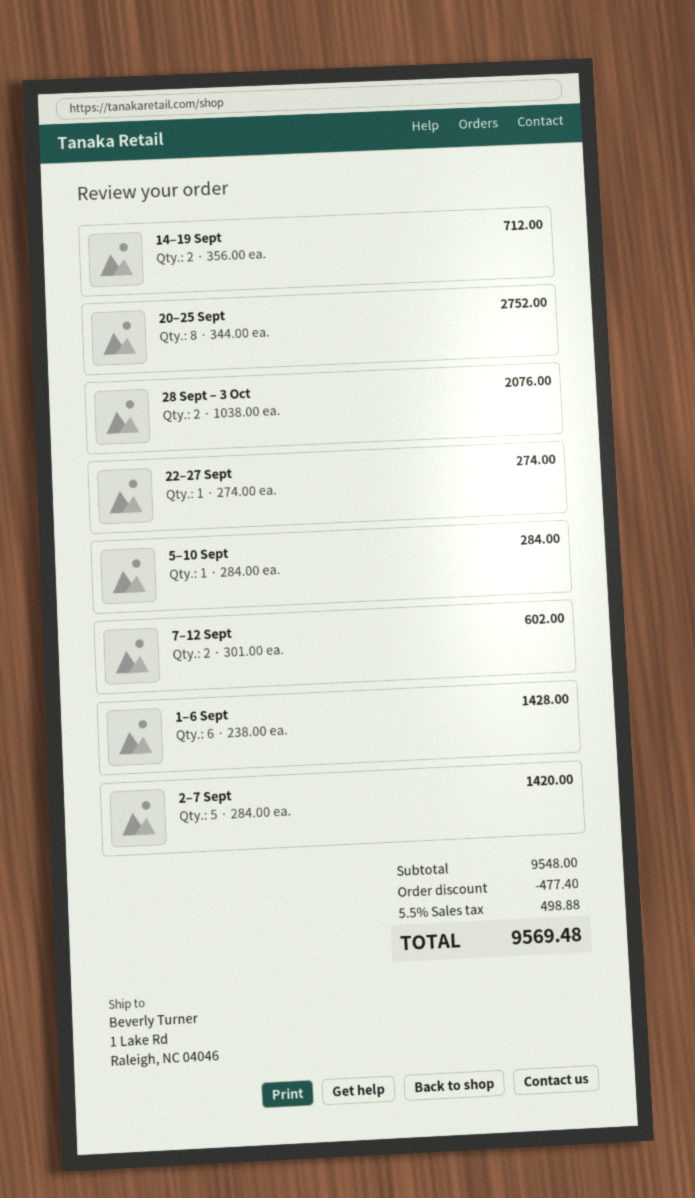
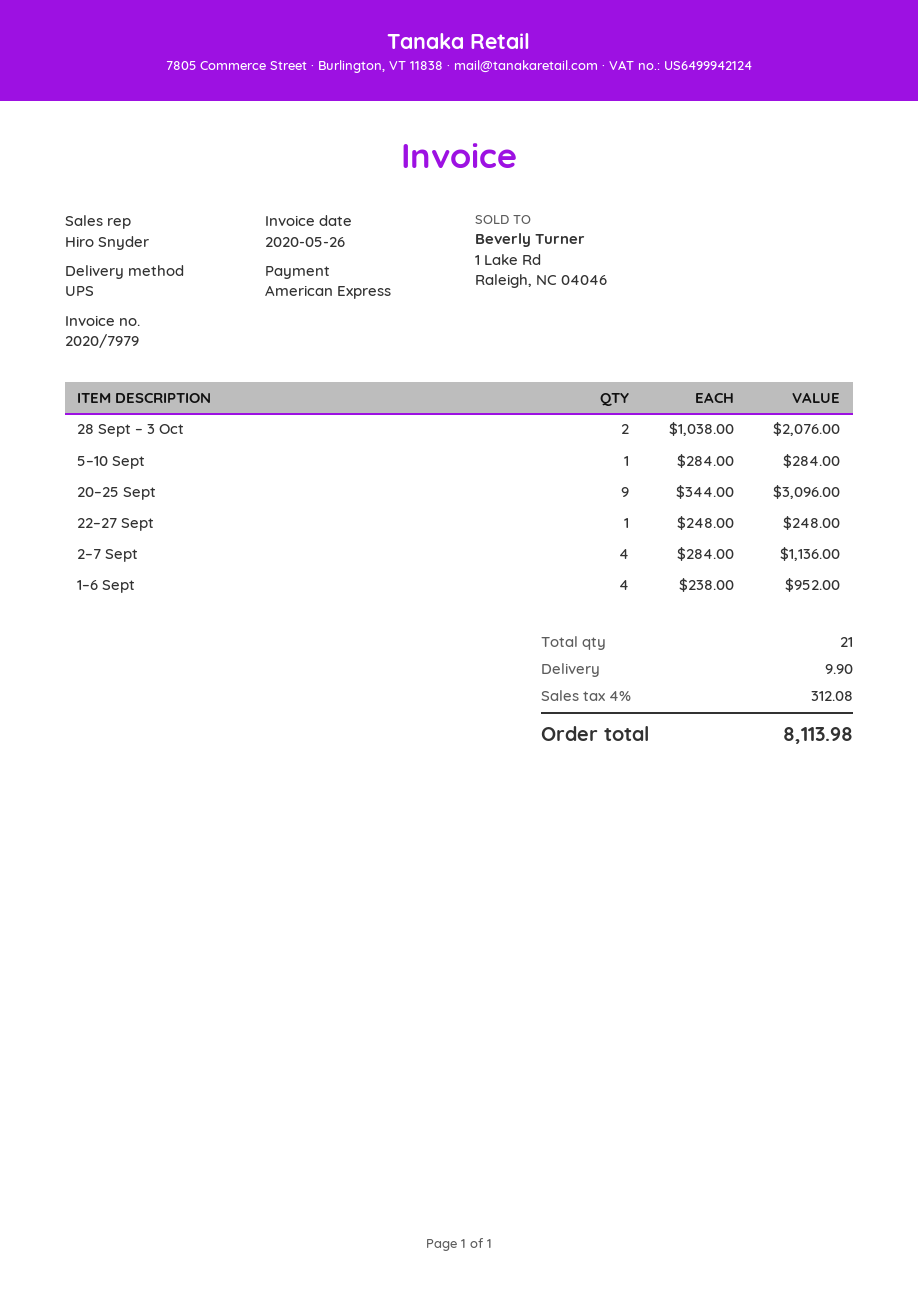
14–19 Sept: 2 x 356.00 = 712.00 -> none
20–25 Sept: 8 x 344.00 = 2752.00 -> 9 x 344.00 = 3096.00
22–27 Sept: 1 x 274.00 = 274.00 -> 1 x 248.00 = 248.00
7–12 Sept: 2 x 301.00 = 602.00 -> none
1–6 Sept: 6 x 238.00 = 1428.00 -> 4 x 238.00 = 952.00
2–7 Sept: 5 x 284.00 = 1420.00 -> 4 x 284.00 = 1136.00
discount: 477.40 -> none
shipping: none -> 9.90
tax: 5.5% = 498.88 -> 4% = 312.08
total: 9569.48 -> 8113.98

